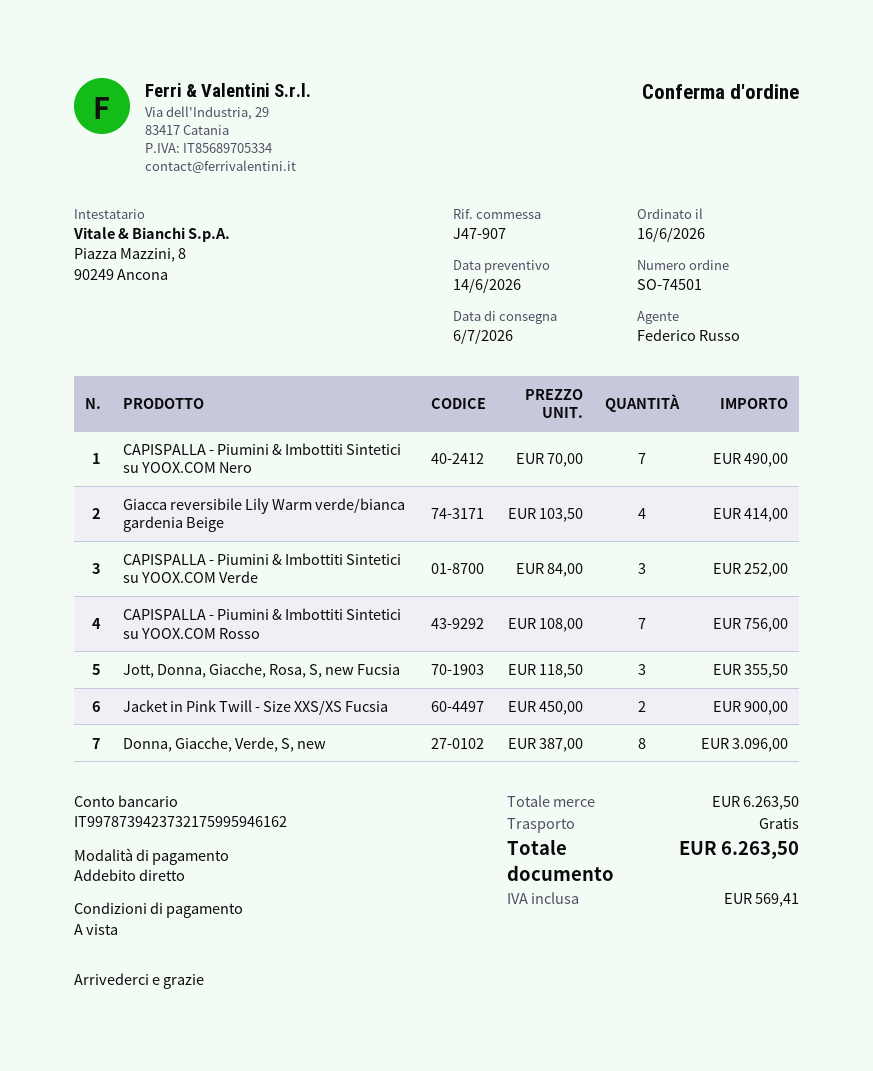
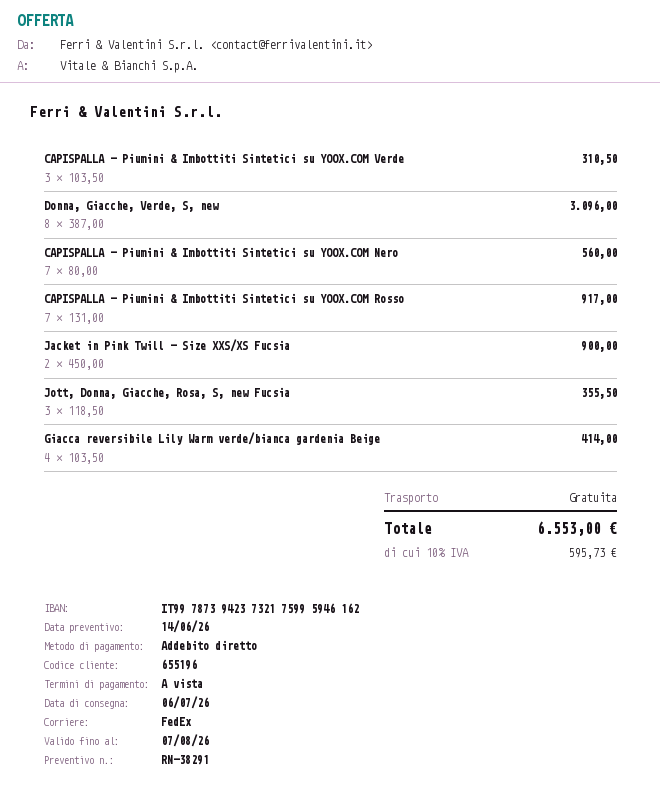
CAPISPALLA - Piumini & Imbottiti Sintetici su YOOX.COM Nero: 7 x 70.00 = 490.00 -> 7 x 80.00 = 560.00
CAPISPALLA - Piumini & Imbottiti Sintetici su YOOX.COM Verde: 3 x 84.00 = 252.00 -> 3 x 103.50 = 310.50
CAPISPALLA - Piumini & Imbottiti Sintetici su YOOX.COM Rosso: 7 x 108.00 = 756.00 -> 7 x 131.00 = 917.00
tax: 569.41 -> 595.73
total: 6263.50 -> 6553.00

